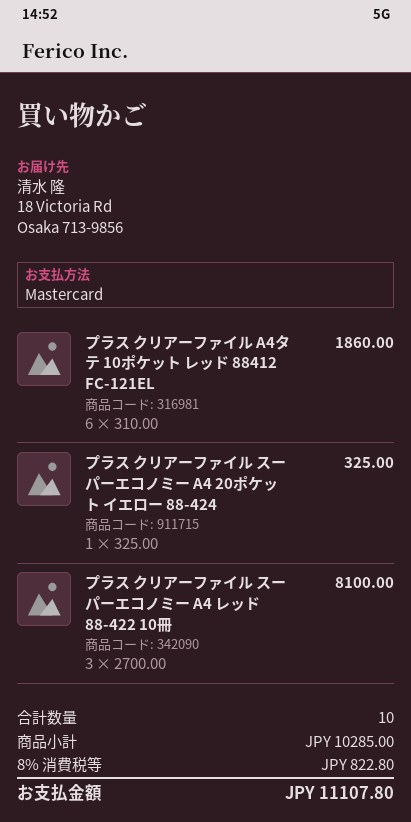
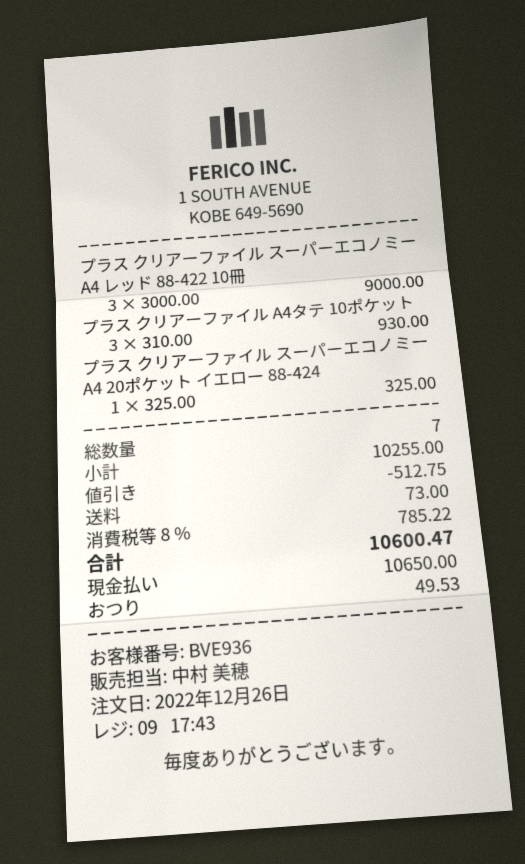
payment method: Mastercard -> cash
プラス クリアーファイル A4タテ 10ポケット レッド 88412 FC-121EL: 6 x 310.00 = 1860.00 -> 3 x 310.00 = 930.00
プラス クリアーファイル スーパーエコノミー A4 レッド 88-422 10冊: 3 x 2700.00 = 8100.00 -> 3 x 3000.00 = 9000.00
total quantity: 10 -> 7
subtotal: 10285.00 -> 10255.00
discount: none -> 512.75
shipping: none -> 73.00
tax: 8% = 822.80 -> 8% = 785.22
total: 11107.80 -> 10600.47

